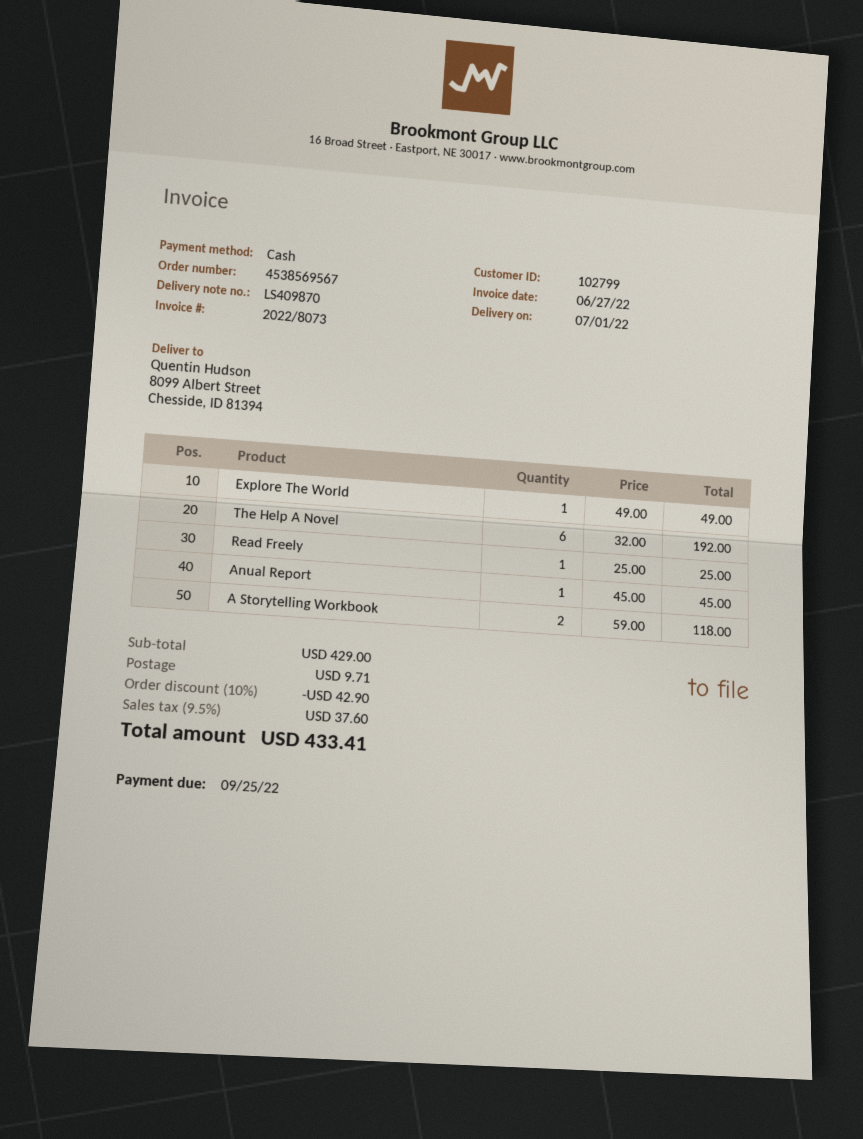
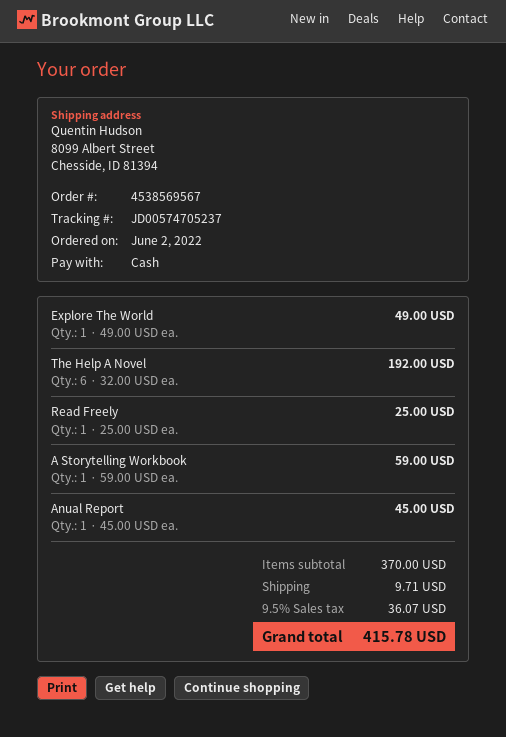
A Storytelling Workbook: 2 x 59.00 = 118.00 -> 1 x 59.00 = 59.00
subtotal: 429.00 -> 370.00
discount: 10% = 42.90 -> none
tax: 9.5% = 37.60 -> 9.5% = 36.07
total: 433.41 -> 415.78

